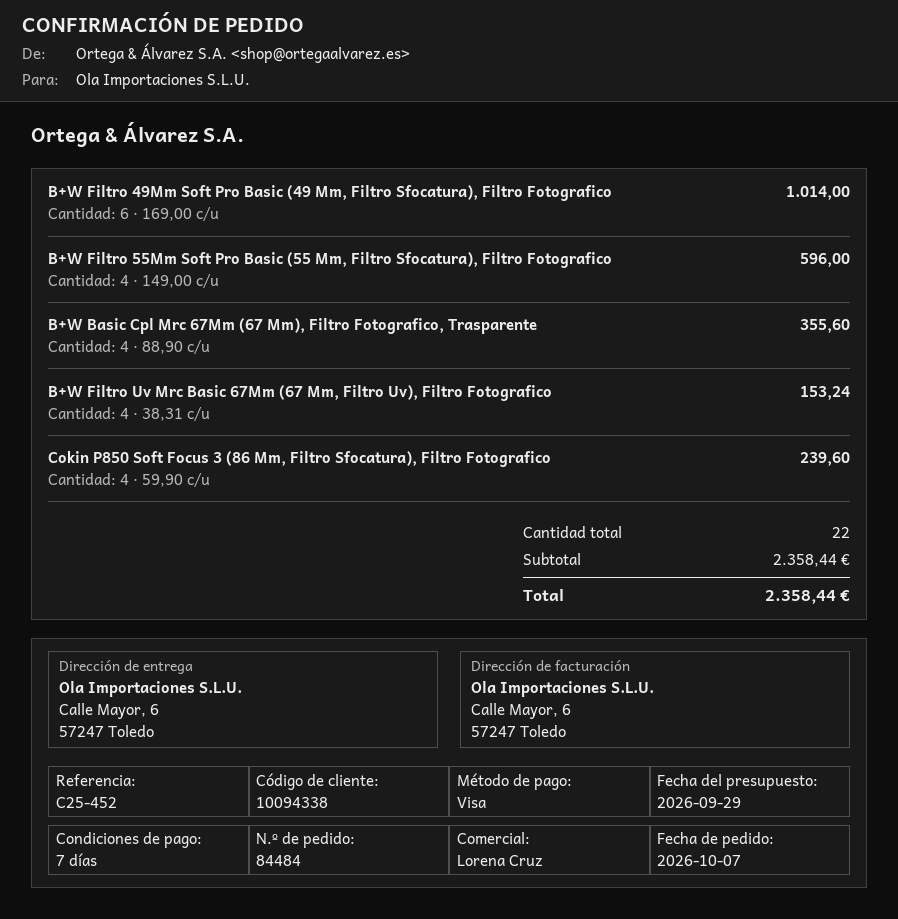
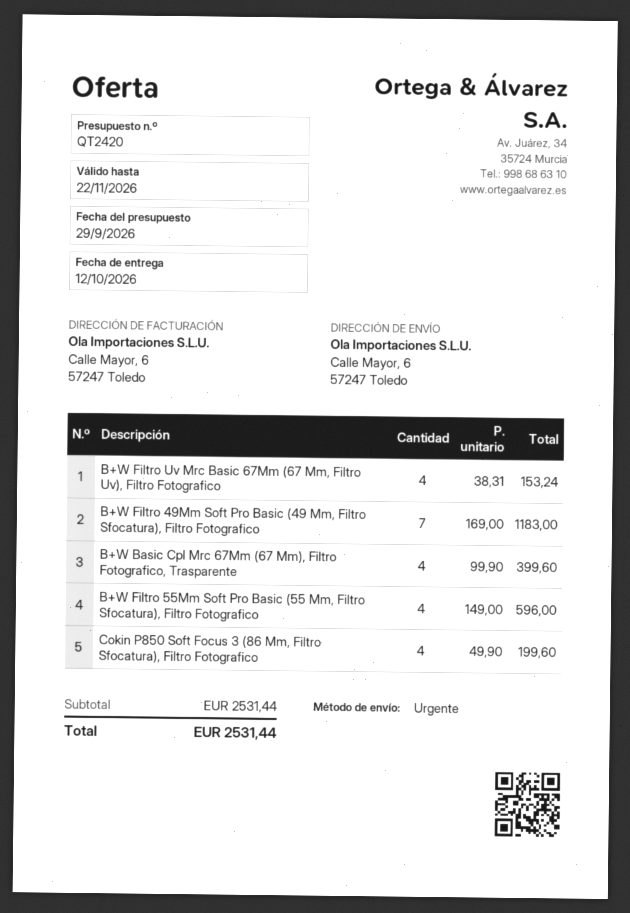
B+W Filtro 49Mm Soft Pro Basic (49 Mm, Filtro Sfocatura), Filtro Fotografico: 6 x 169.00 = 1014.00 -> 7 x 169.00 = 1183.00
B+W Basic Cpl Mrc 67Mm (67 Mm), Filtro Fotografico, Trasparente: 4 x 88.90 = 355.60 -> 4 x 99.90 = 399.60
Cokin P850 Soft Focus 3 (86 Mm, Filtro Sfocatura), Filtro Fotografico: 4 x 59.90 = 239.60 -> 4 x 49.90 = 199.60
subtotal: 2358.44 -> 2531.44
total: 2358.44 -> 2531.44

